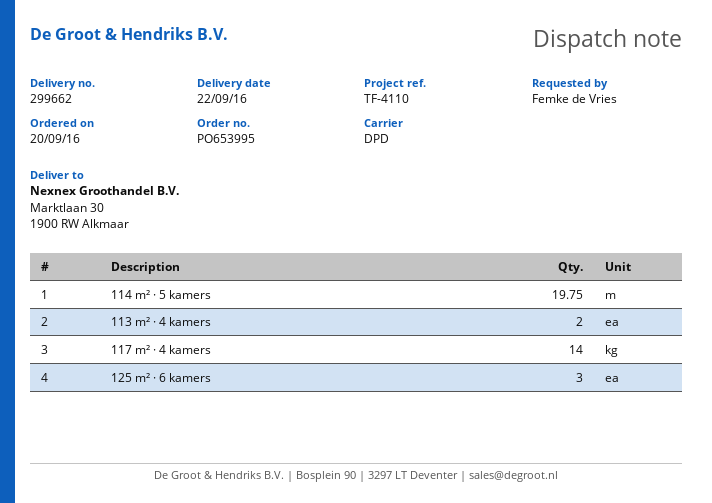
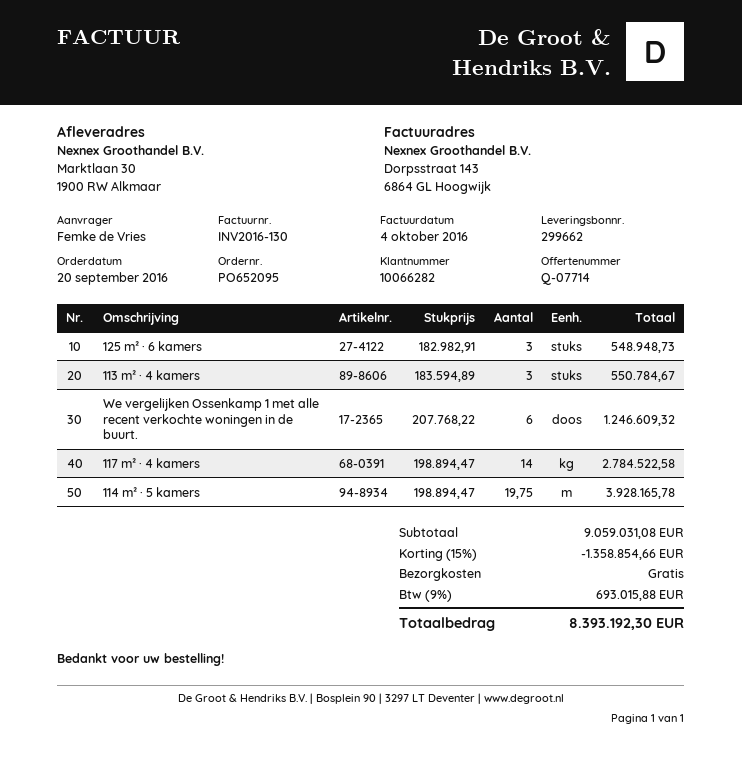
order number: PO653995 -> PO652095
113 m² · 4 kamers: 2 -> 3
We vergelijken Ossenkamp 1 met alle recent verkochte woningen in de buurt.: none -> 6

